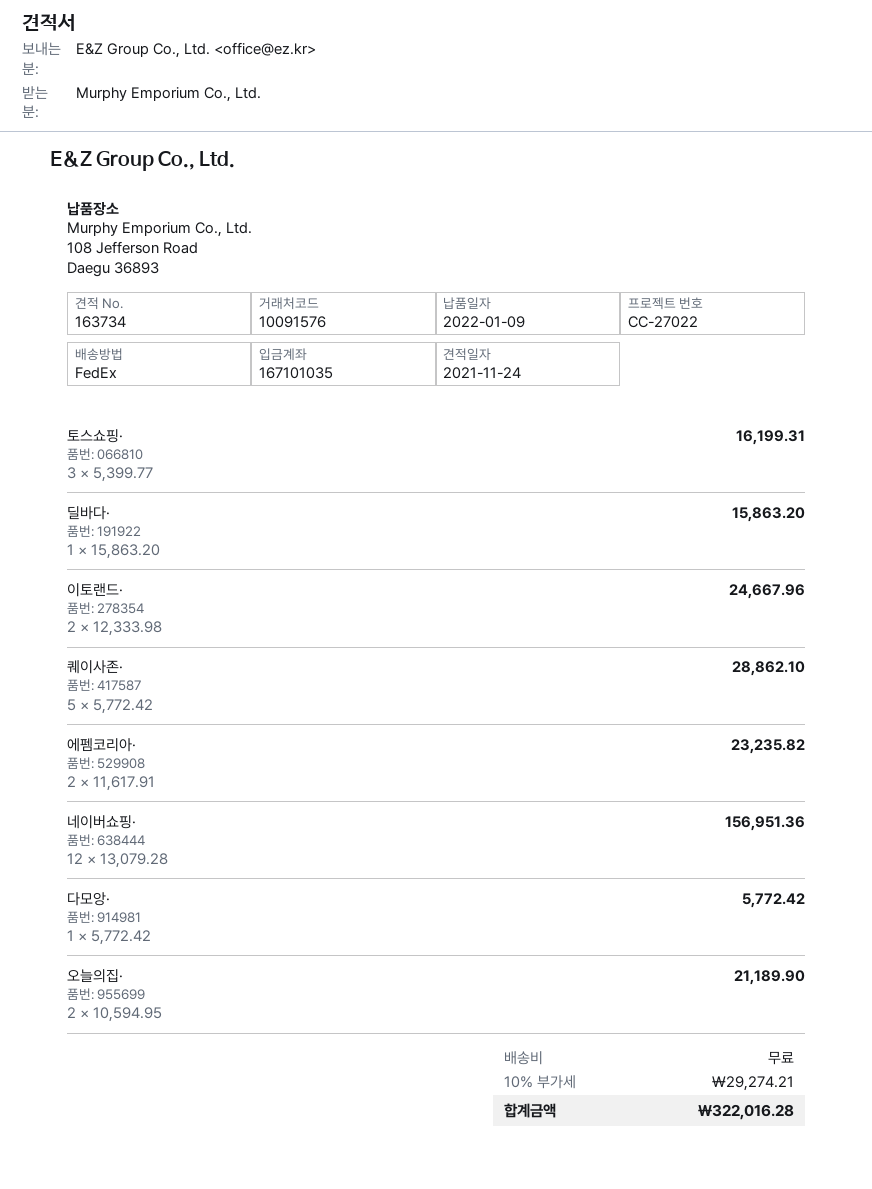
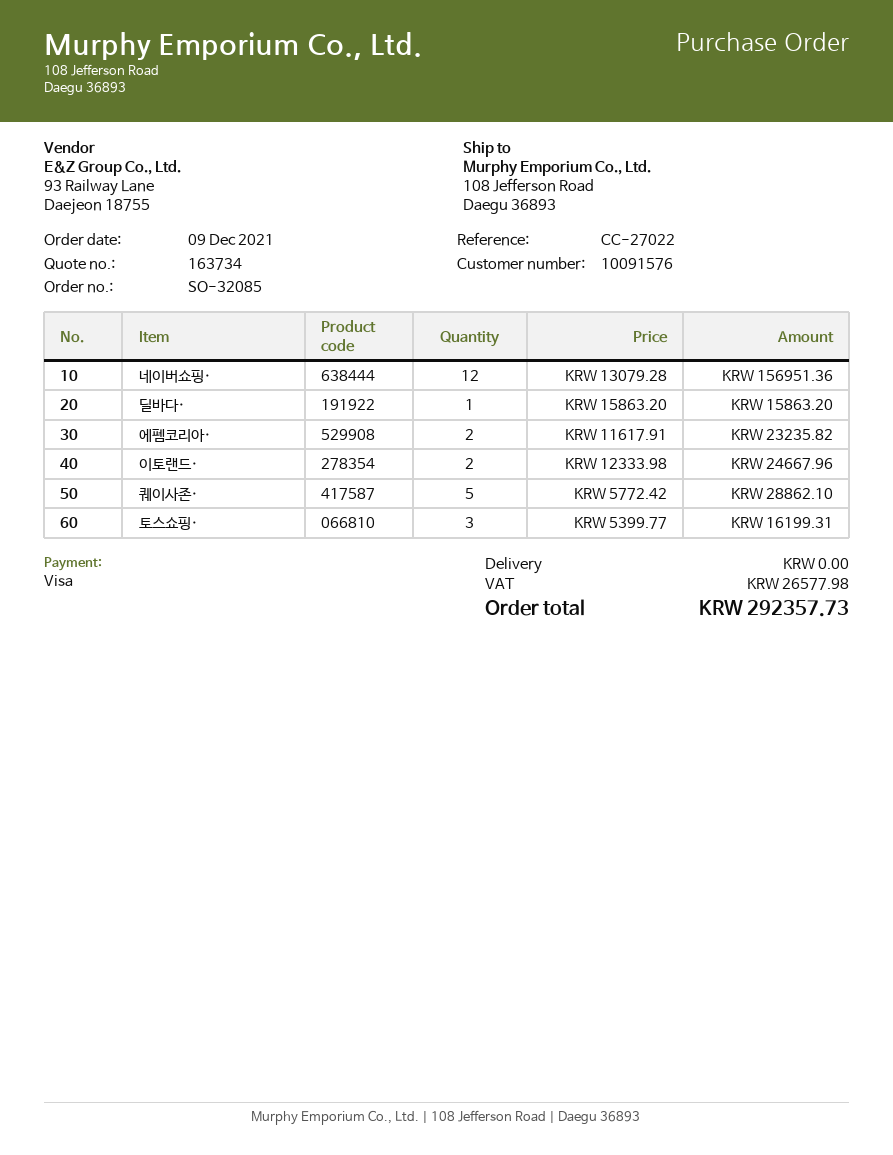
다모앙·: 1 x 5772.42 = 5772.42 -> none
오늘의집·: 2 x 10594.95 = 21189.90 -> none
tax: 29274.21 -> 26577.98
total: 322016.28 -> 292357.73

